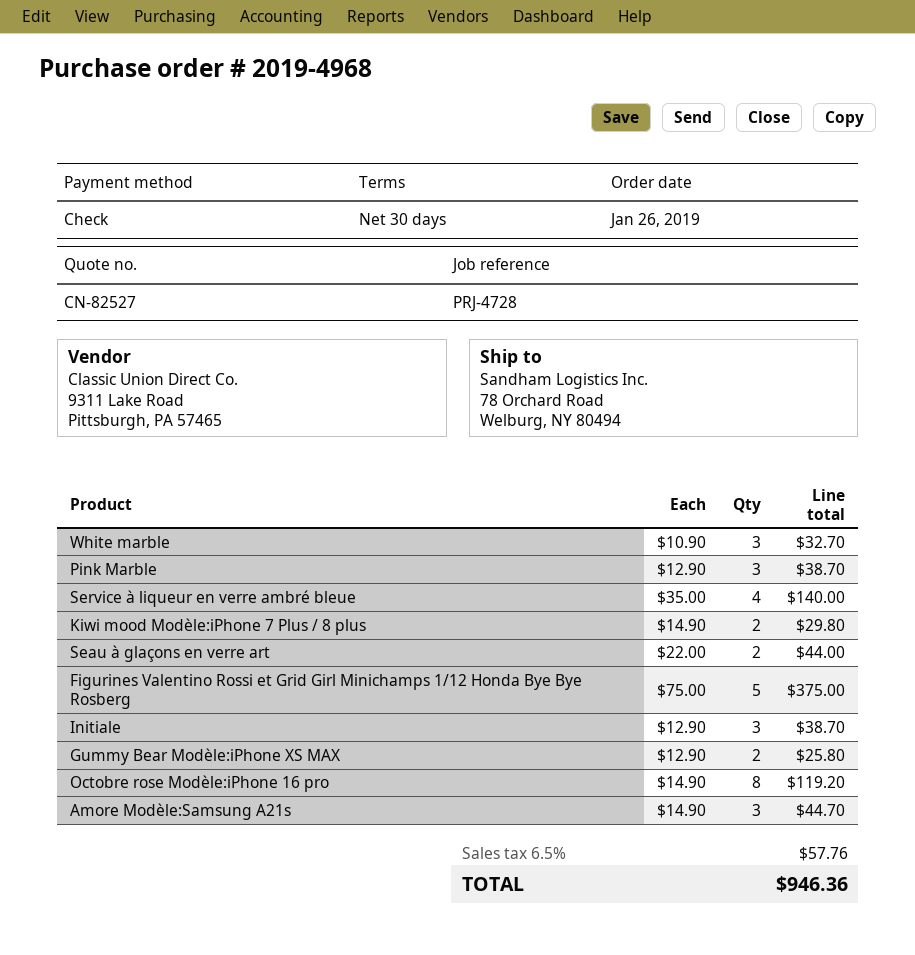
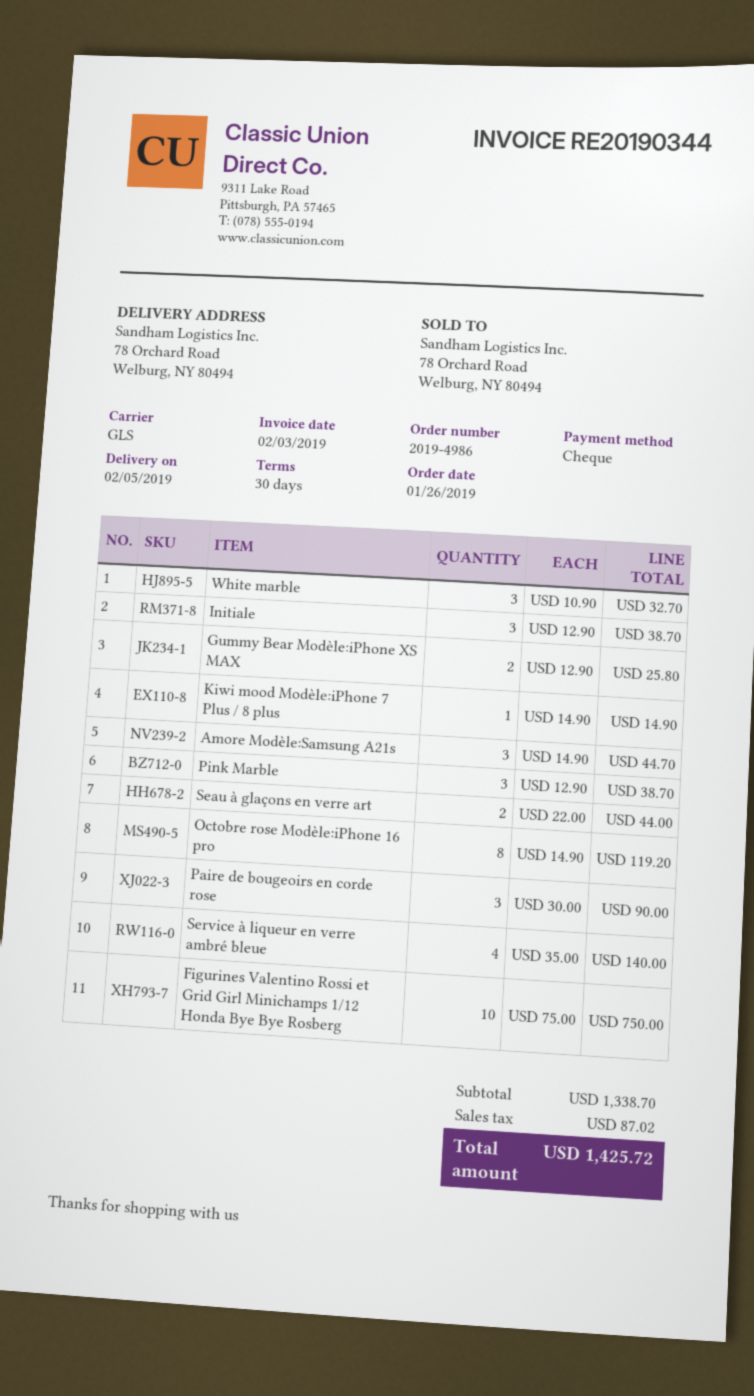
order number: 2019-4968 -> 2019-4986
Kiwi mood Modèle:iPhone 7 Plus / 8 plus: 2 x 14.90 = 29.80 -> 1 x 14.90 = 14.90
Figurines Valentino Rossi et Grid Girl Minichamps 1/12 Honda Bye Bye Rosberg: 5 x 75.00 = 375.00 -> 10 x 75.00 = 750.00
Paire de bougeoirs en corde rose: none -> 3 x 30.00 = 90.00
tax: 57.76 -> 87.02
total: 946.36 -> 1425.72

